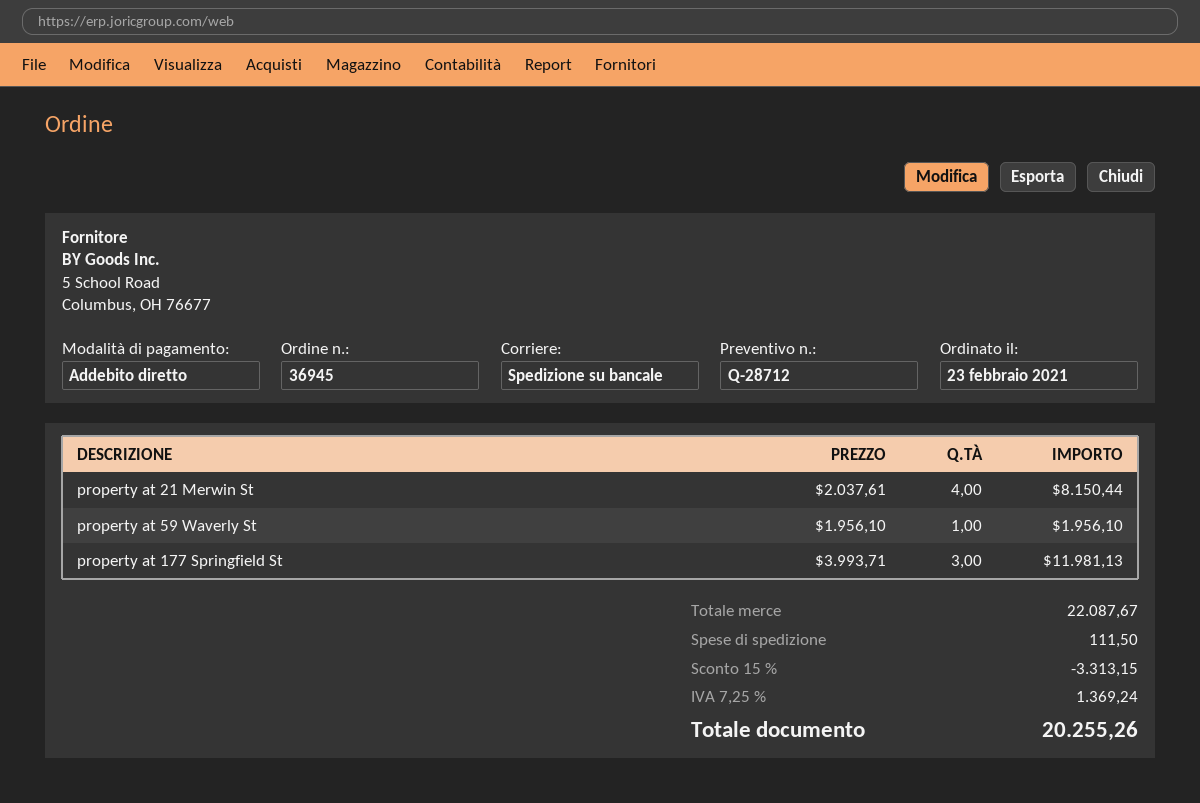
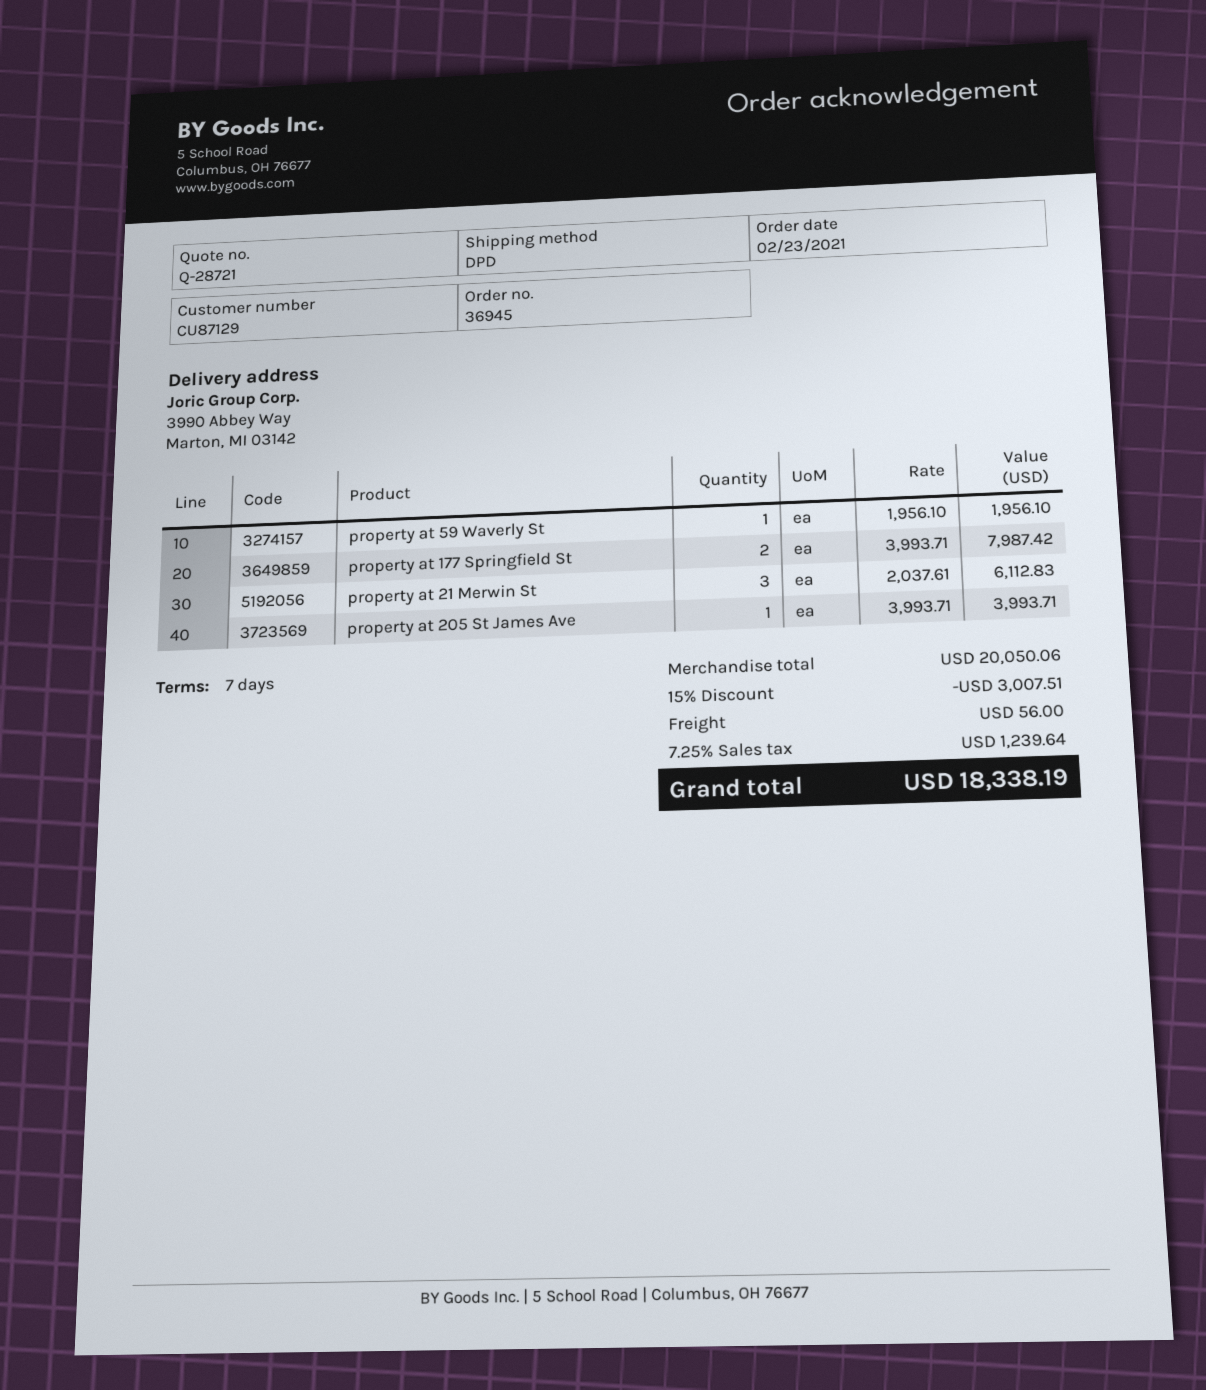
quote number: Q-28712 -> Q-28721
shipping method: pallet freight -> DPD
property at 21 Merwin St: 4 x 2037.61 = 8150.44 -> 3 x 2037.61 = 6112.83
property at 177 Springfield St: 3 x 3993.71 = 11981.13 -> 2 x 3993.71 = 7987.42
property at 205 St James Ave: none -> 1 x 3993.71 = 3993.71
subtotal: 22087.67 -> 20050.06
discount: 15% = 3313.15 -> 15% = 3007.51
shipping: 111.50 -> 56.00
tax: 7.25% = 1369.24 -> 7.25% = 1239.64
total: 20255.26 -> 18338.19

